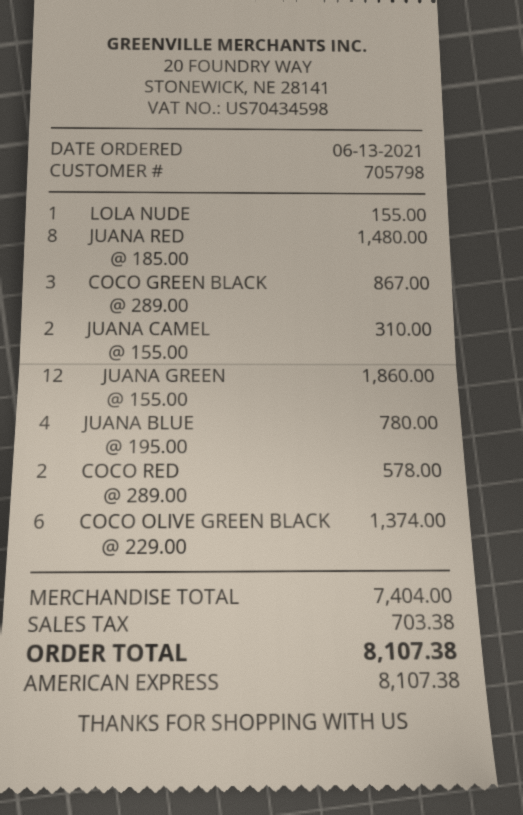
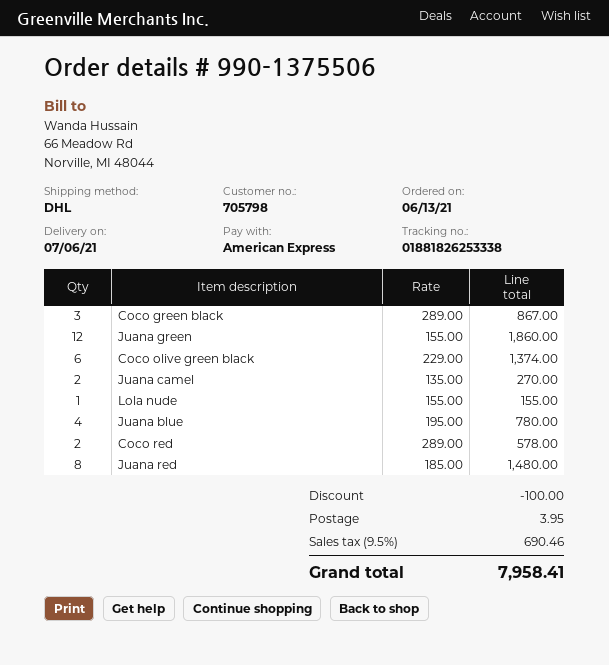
JUANA CAMEL: 2 x 155.00 = 310.00 -> 2 x 135.00 = 270.00
discount: none -> 100.00
shipping: none -> 3.95
tax: 703.38 -> 690.46
total: 8107.38 -> 7958.41

